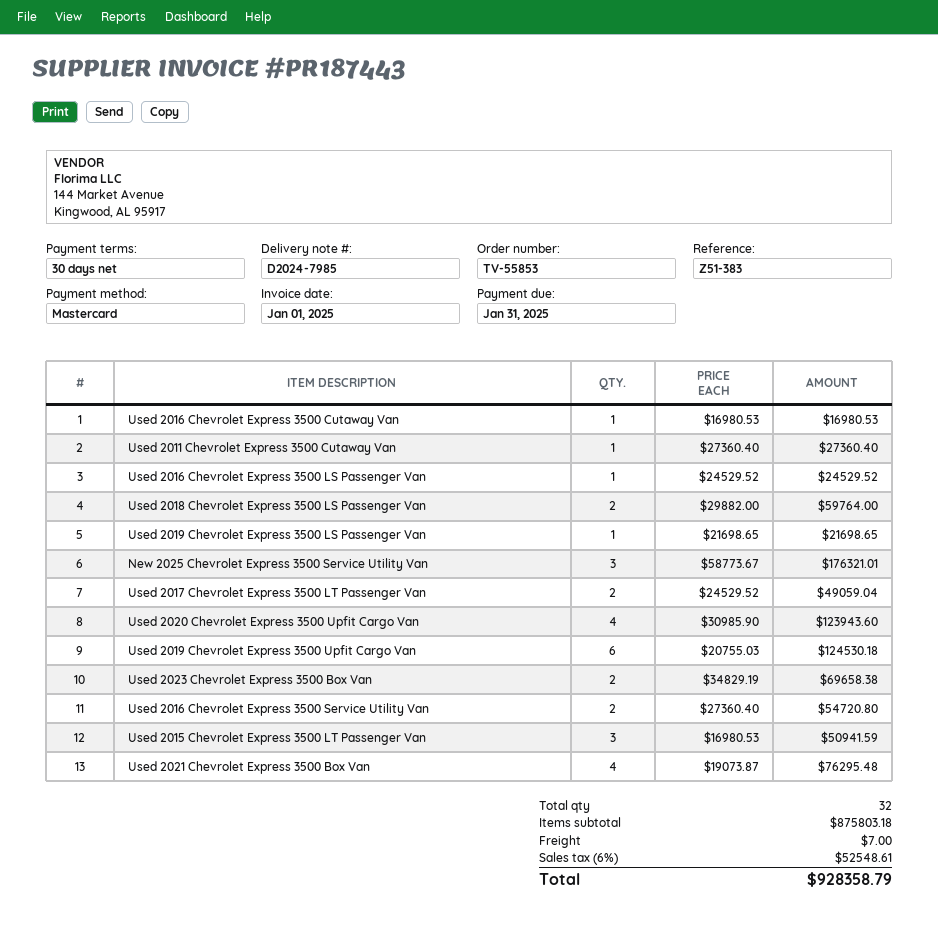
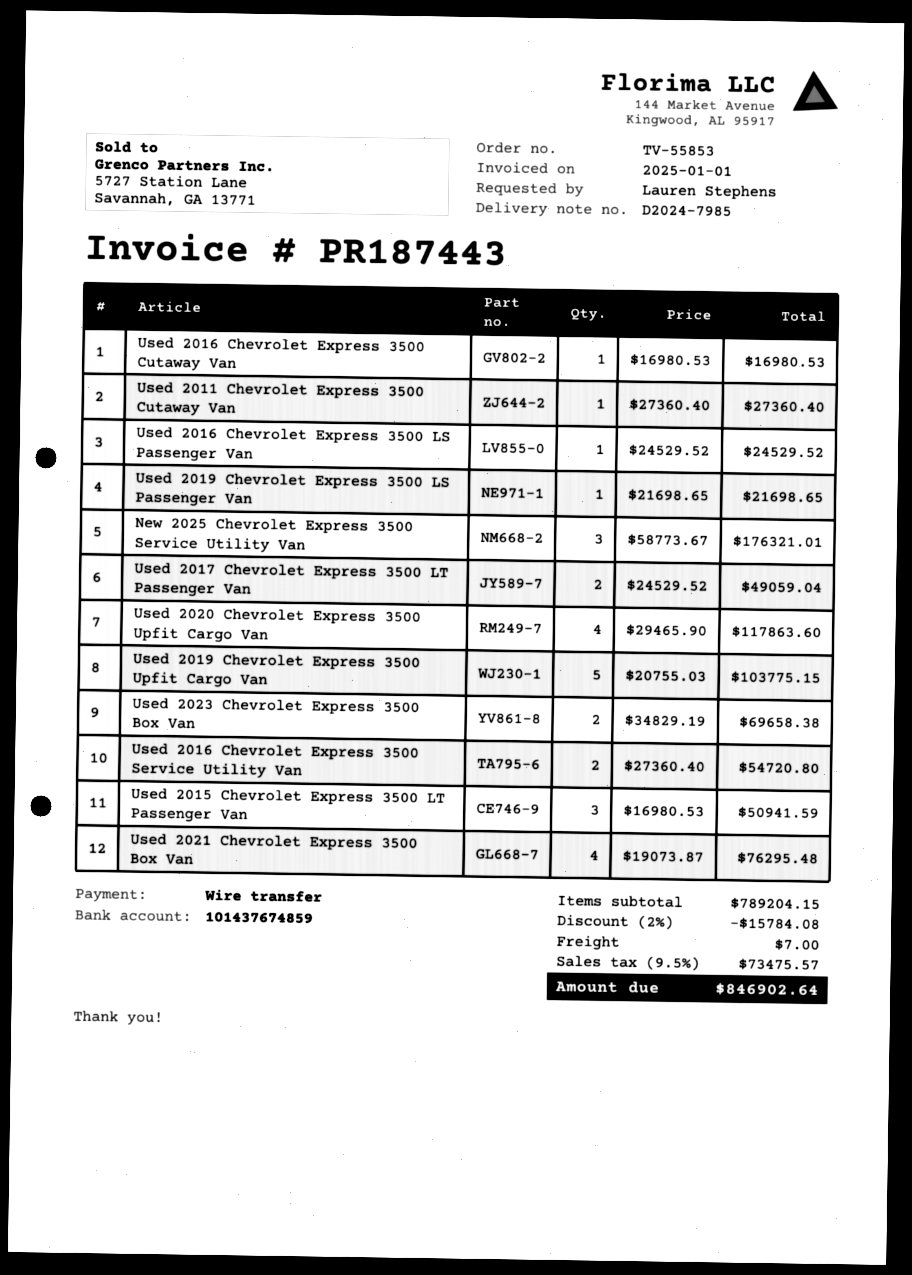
payment method: Mastercard -> bank transfer
Used 2018 Chevrolet Express 3500 LS Passenger Van: 2 x 29882.00 = 59764.00 -> none
Used 2020 Chevrolet Express 3500 Upfit Cargo Van: 4 x 30985.90 = 123943.60 -> 4 x 29465.90 = 117863.60
Used 2019 Chevrolet Express 3500 Upfit Cargo Van: 6 x 20755.03 = 124530.18 -> 5 x 20755.03 = 103775.15
subtotal: 875803.18 -> 789204.15
discount: none -> 2% = 15784.08
tax: 6% = 52548.61 -> 9.5% = 73475.57
total: 928358.79 -> 846902.64

